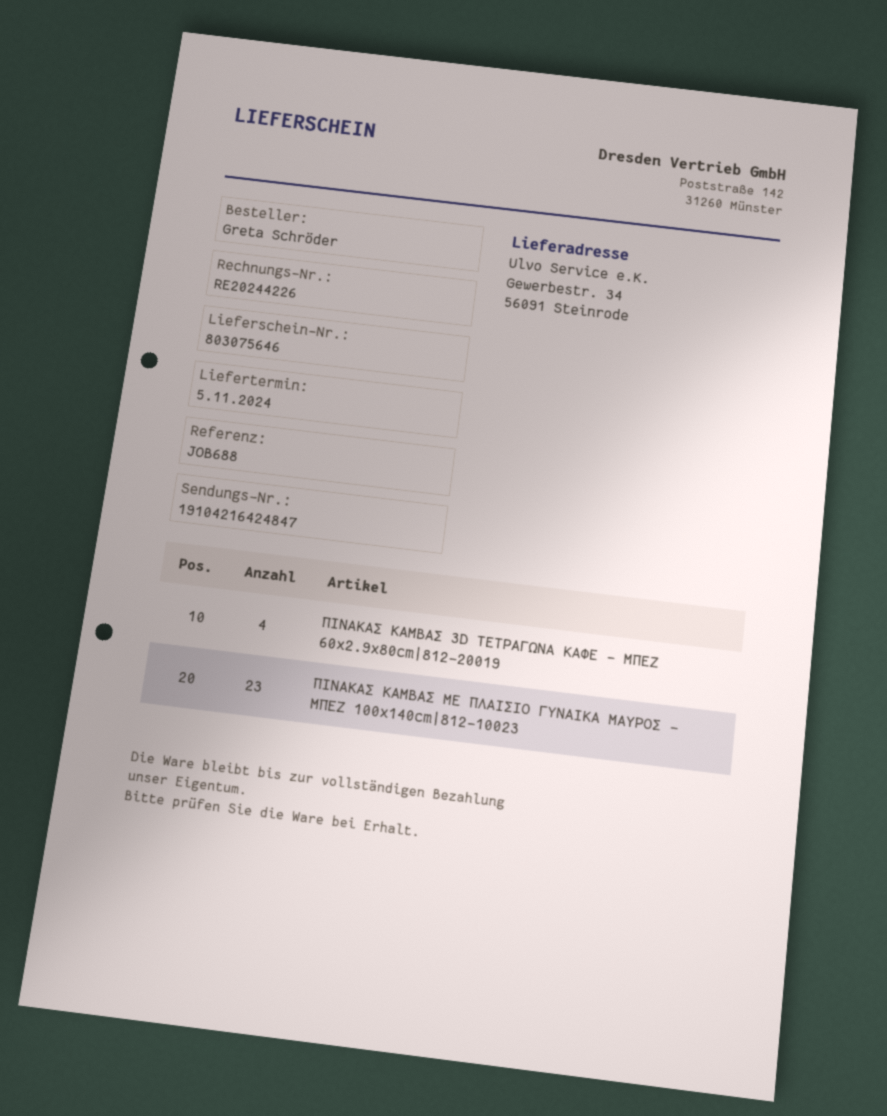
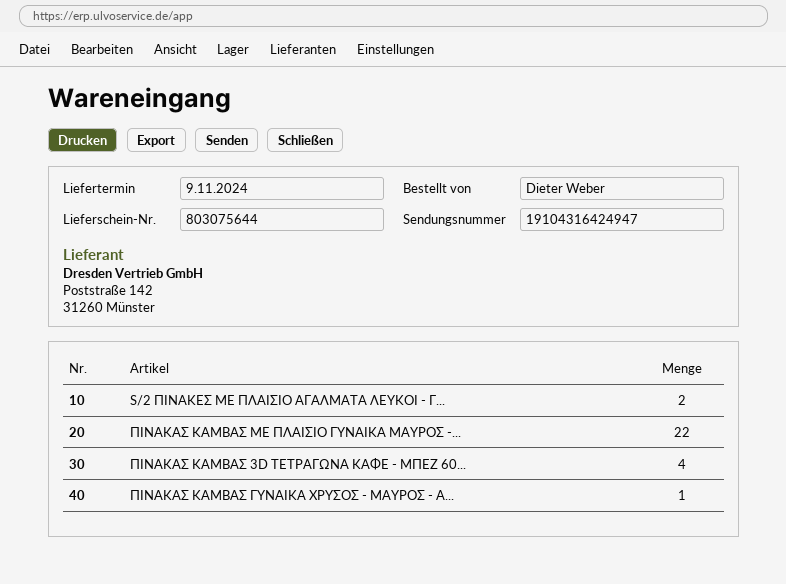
delivery note number: 803075646 -> 803075644
delivery date: 2024-11-05 -> 2024-11-09
ordered by: Greta Schröder -> Dieter Weber
tracking number: 19104216424847 -> 19104316424947
ΠΙΝΑΚΑΣ ΚΑΜΒΑΣ ΜΕ ΠΛΑΙΣΙΟ ΓΥΝΑΙΚΑ ΜΑΥΡΟΣ - ΜΠΕΖ 100x140cm|812-10023: 23 -> 22
S/2 ΠΙΝΑΚΕΣ ΜΕ ΠΛΑΙΣΙΟ ΑΓΑΛΜΑΤΑ ΛΕΥΚΟΙ - Γ...: none -> 2
ΠΙΝΑΚΑΣ ΚΑΜΒΑΣ ΓΥΝΑΙΚΑ ΧΡΥΣΟΣ - ΜΑΥΡΟΣ - Α...: none -> 1

